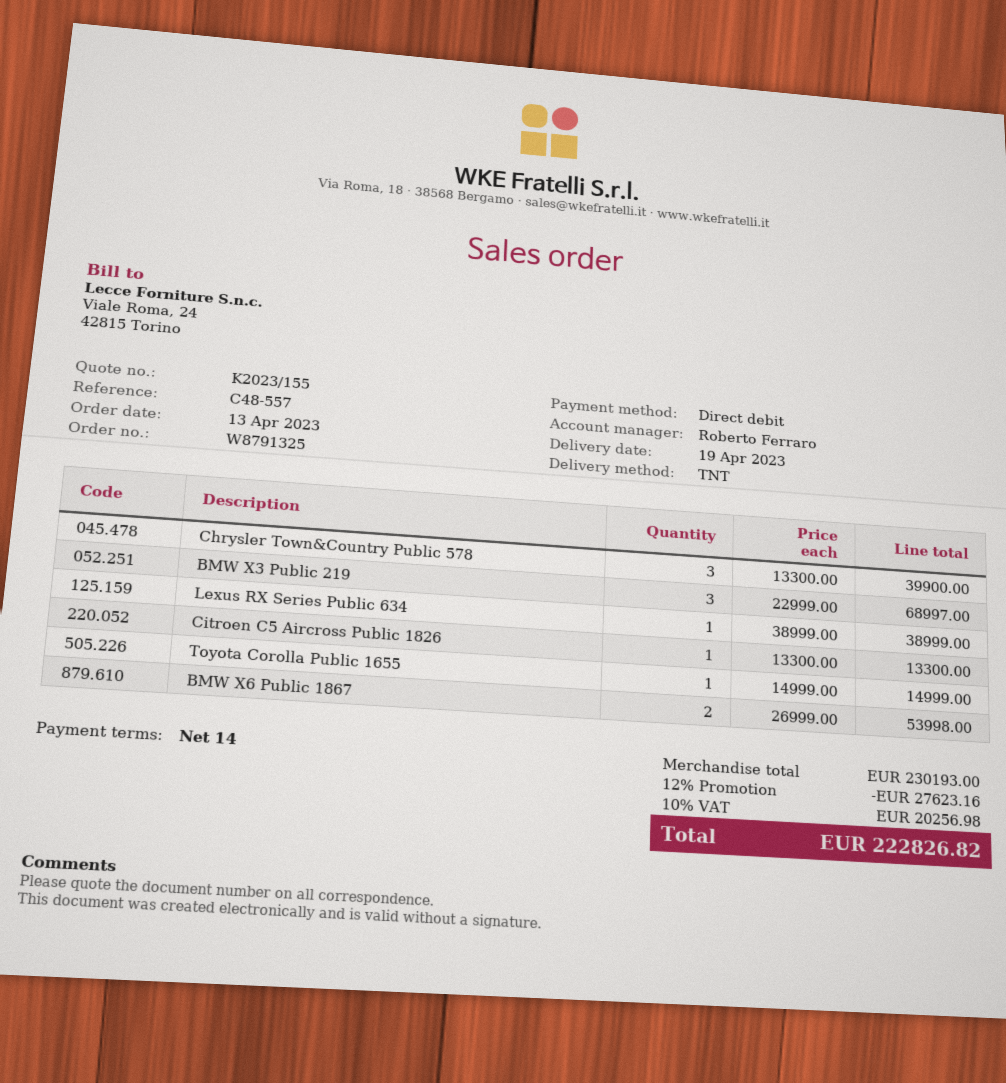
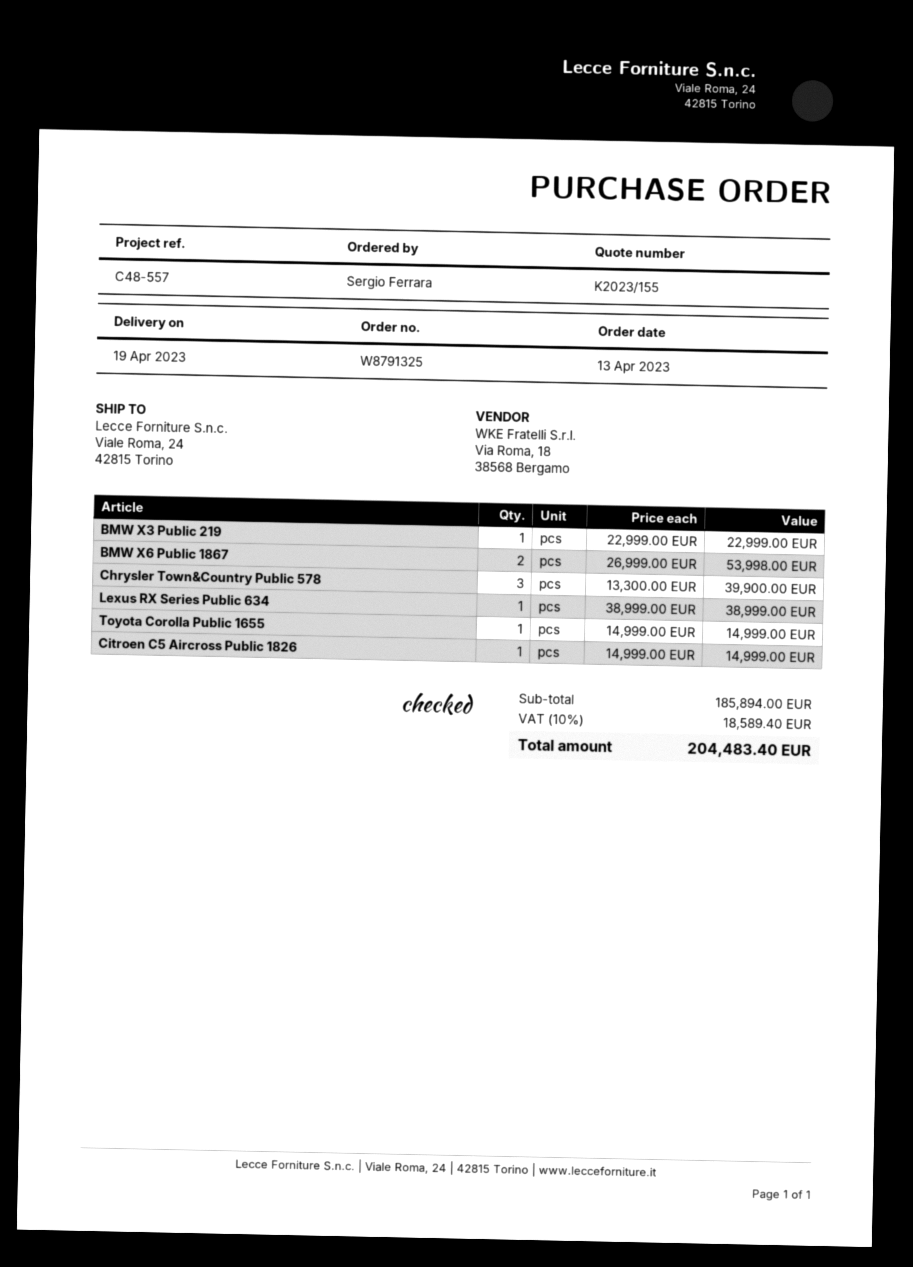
BMW X3 Public 219: 3 x 22999.00 = 68997.00 -> 1 x 22999.00 = 22999.00
Citroen C5 Aircross Public 1826: 1 x 13300.00 = 13300.00 -> 1 x 14999.00 = 14999.00
subtotal: 230193.00 -> 185894.00
discount: 12% = 27623.16 -> none
tax: 10% = 20256.98 -> 10% = 18589.40
total: 222826.82 -> 204483.40

